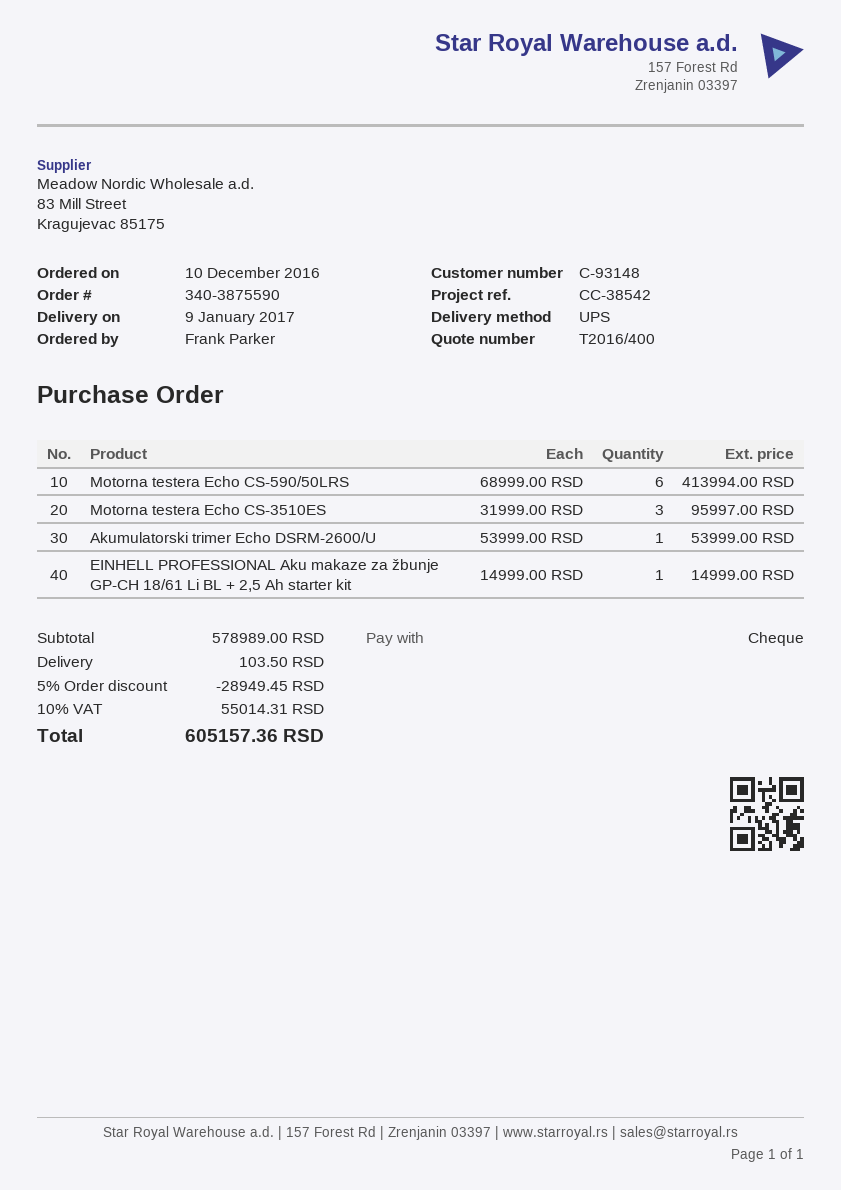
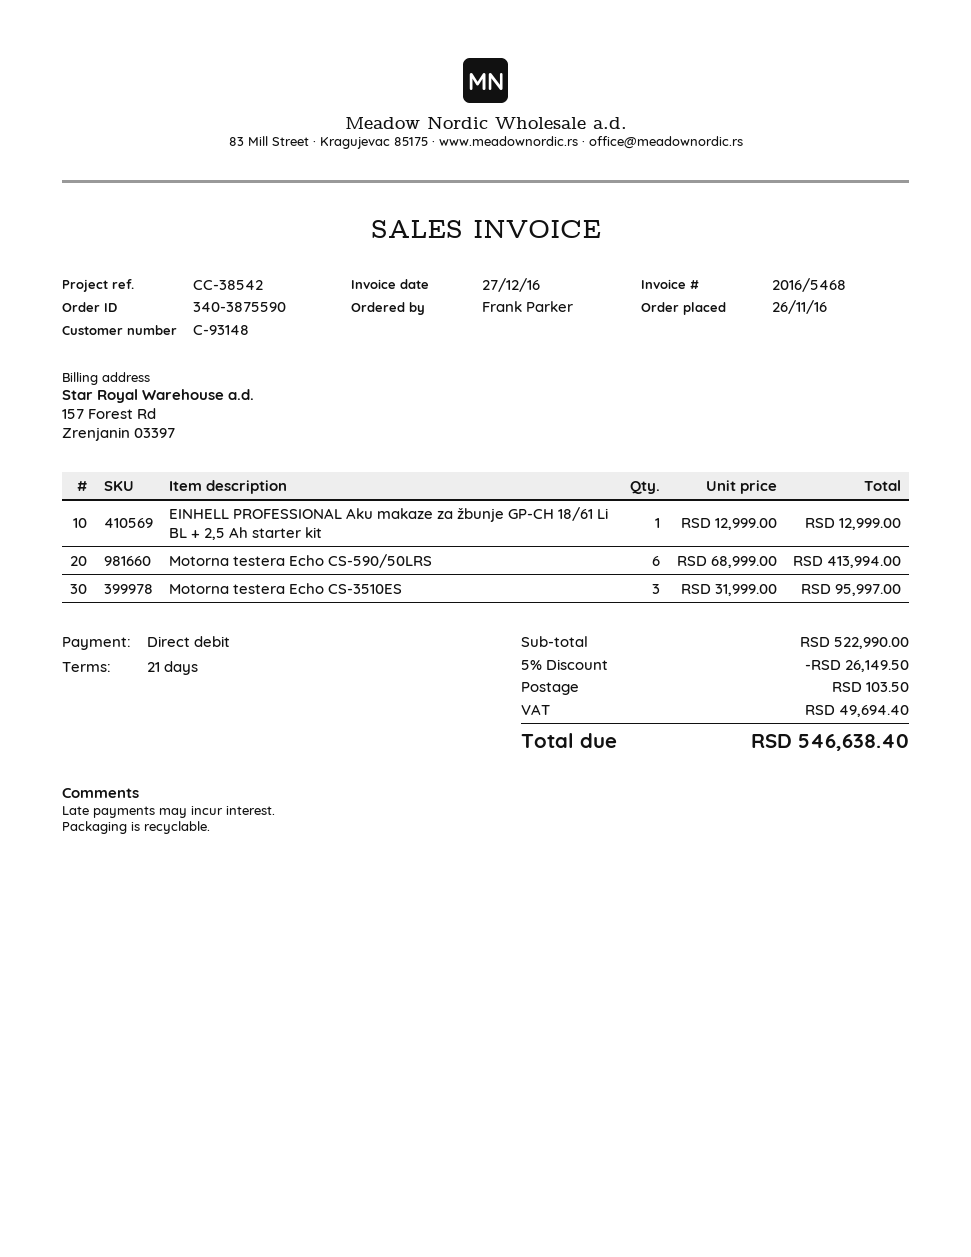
order date: 2016-12-10 -> 2016-11-26
payment method: cheque -> direct debit
Akumulatorski trimer Echo DSRM-2600/U: 1 x 53999.00 = 53999.00 -> none
EINHELL PROFESSIONAL Aku makaze za žbunje GP-CH 18/61 Li BL + 2,5 Ah starter kit: 1 x 14999.00 = 14999.00 -> 1 x 12999.00 = 12999.00
subtotal: 578989.00 -> 522990.00
discount: 5% = 28949.45 -> 5% = 26149.50
tax: 55014.31 -> 49694.40
total: 605157.36 -> 546638.40

